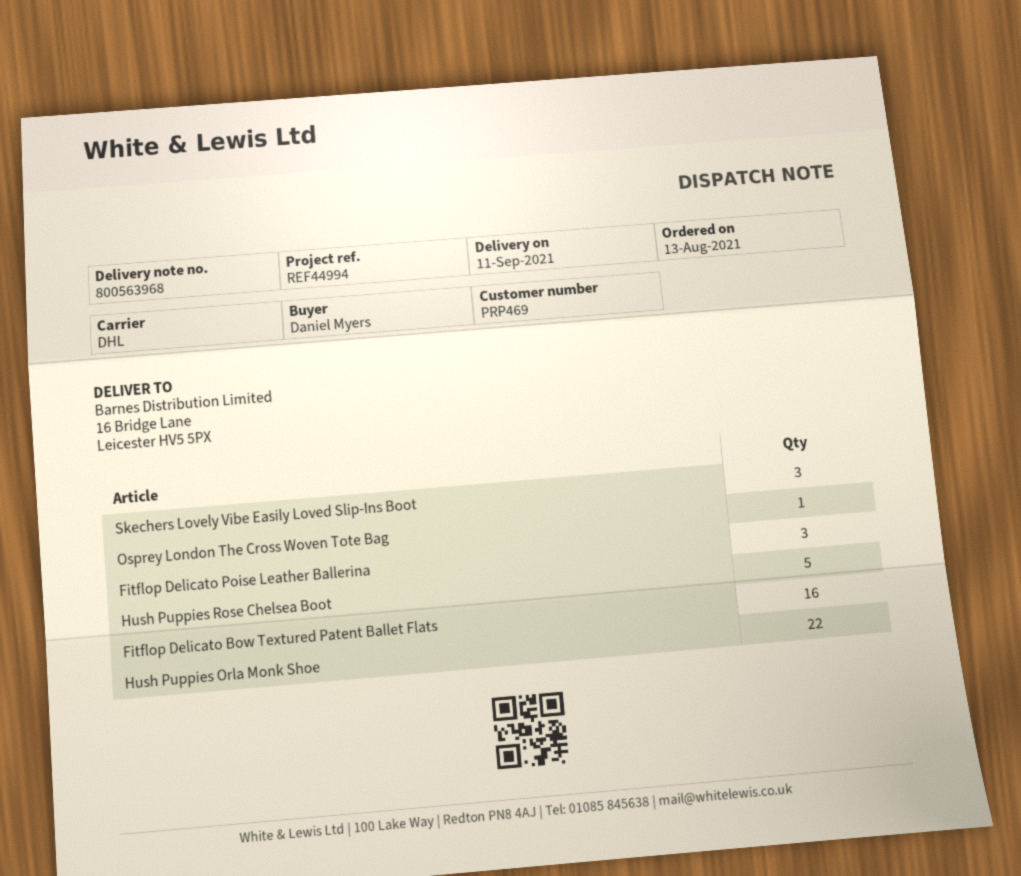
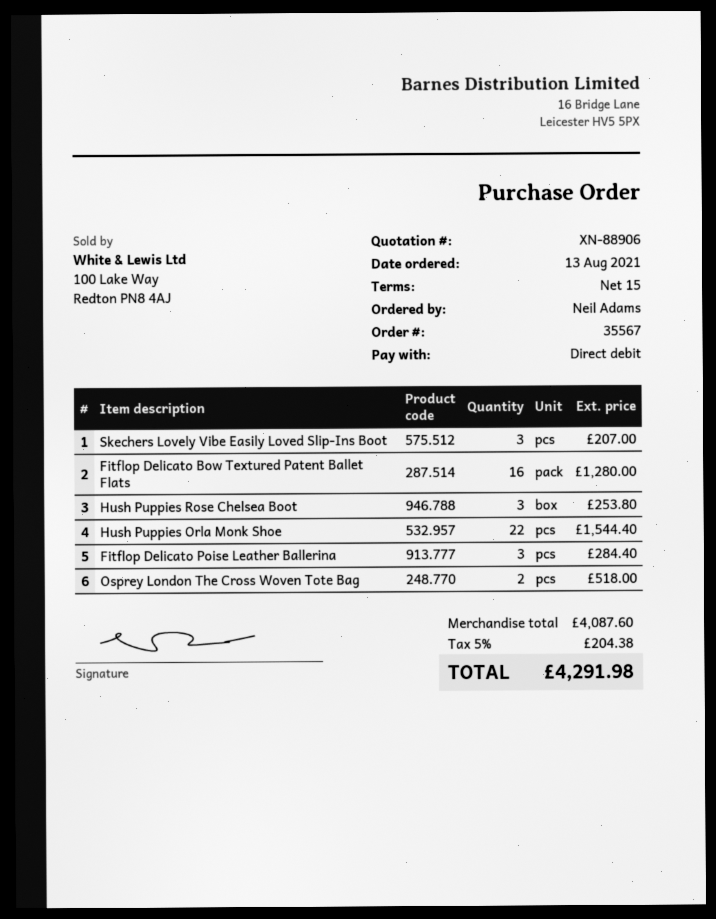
ordered by: Daniel Myers -> Neil Adams
Osprey London The Cross Woven Tote Bag: 1 -> 2
Hush Puppies Rose Chelsea Boot: 5 -> 3

